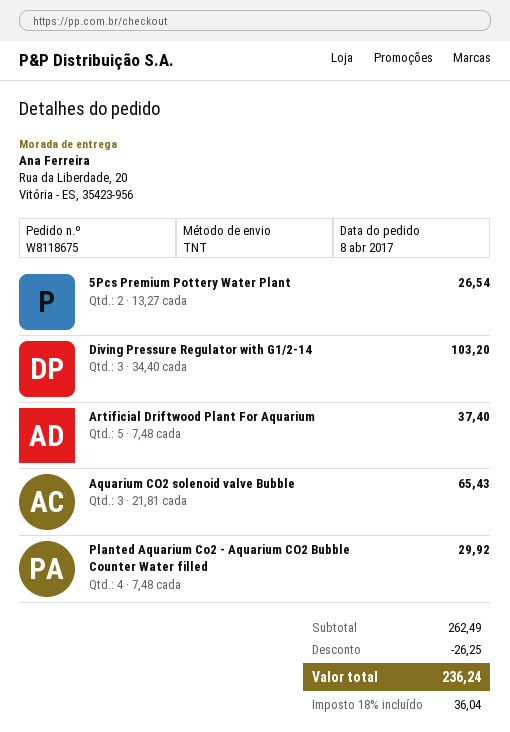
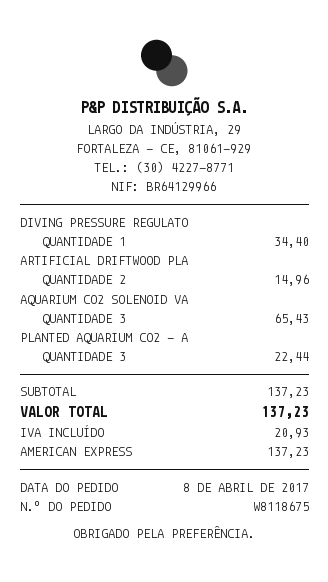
5Pcs Premium Pottery Water Plant: 2 for 26.54 -> none
Diving Pressure Regulator with G1/2-14: 3 for 103.20 -> 1 for 34.40
Artificial Driftwood Plant For Aquarium: 5 for 37.40 -> 2 for 14.96
Planted Aquarium Co2 - Aquarium CO2 Bubble Counter Water filled: 4 for 29.92 -> 3 for 22.44
subtotal: 262.49 -> 137.23
discount: 26.25 -> none
tax: 36.04 -> 20.93
total: 236.24 -> 137.23

